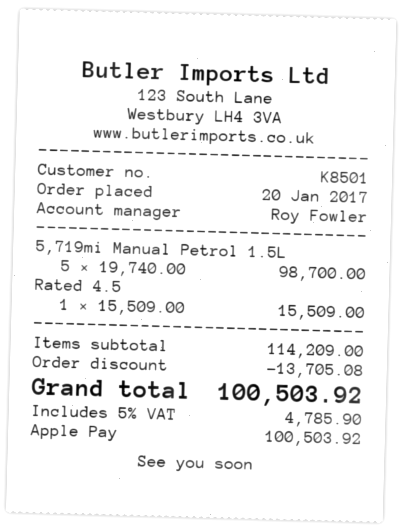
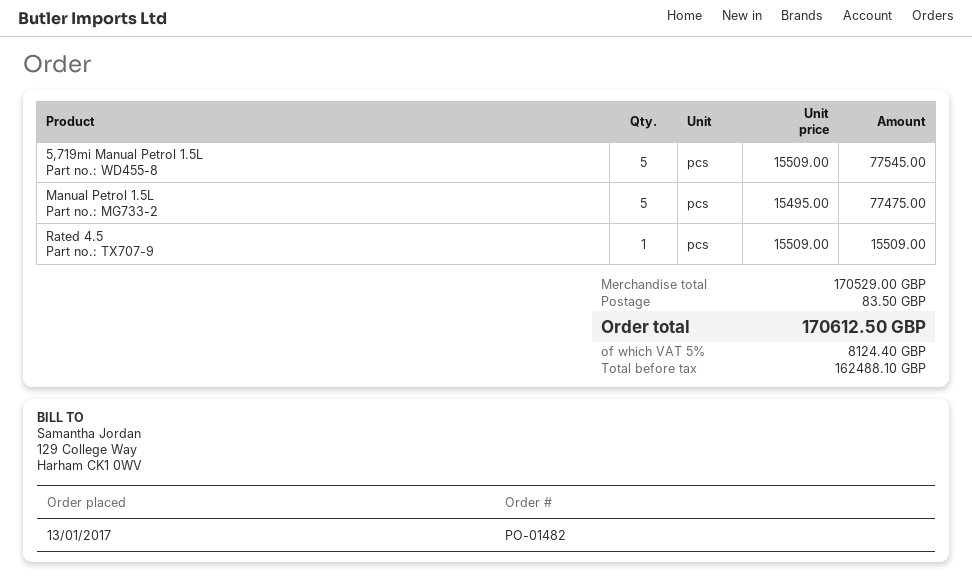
order date: 2017-01-20 -> 2017-01-13
5,719mi Manual Petrol 1.5L: 5 x 19740.00 = 98700.00 -> 5 x 15509.00 = 77545.00
Manual Petrol 1.5L: none -> 5 x 15495.00 = 77475.00
subtotal: 114209.00 -> 170529.00
discount: 13705.08 -> none
shipping: none -> 83.50
tax: 5% = 4785.90 -> 5% = 8124.40
total: 100503.92 -> 170612.50

